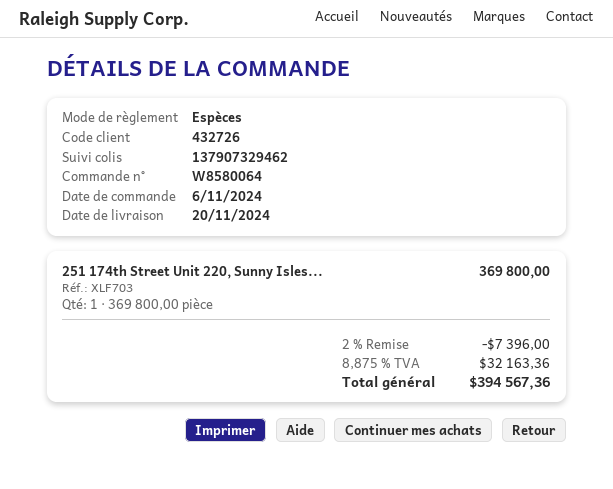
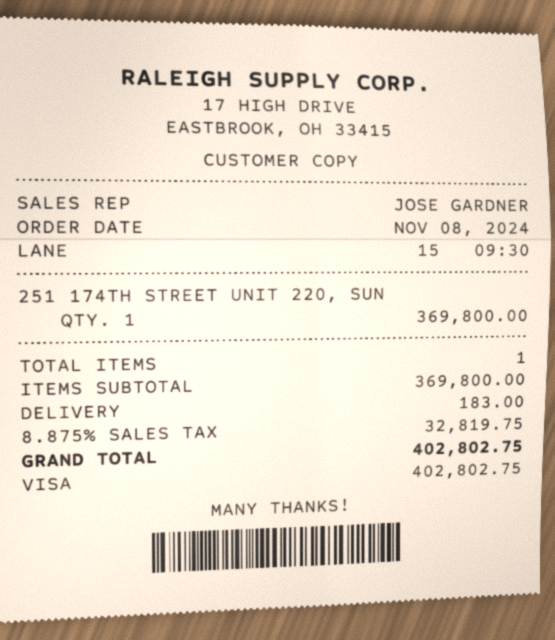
order date: 2024-11-06 -> 2024-11-08
payment method: cash -> Visa
discount: 2% = 7396.00 -> none
shipping: none -> 183.00
tax: 8.875% = 32163.36 -> 8.875% = 32819.75
total: 394567.36 -> 402802.75

